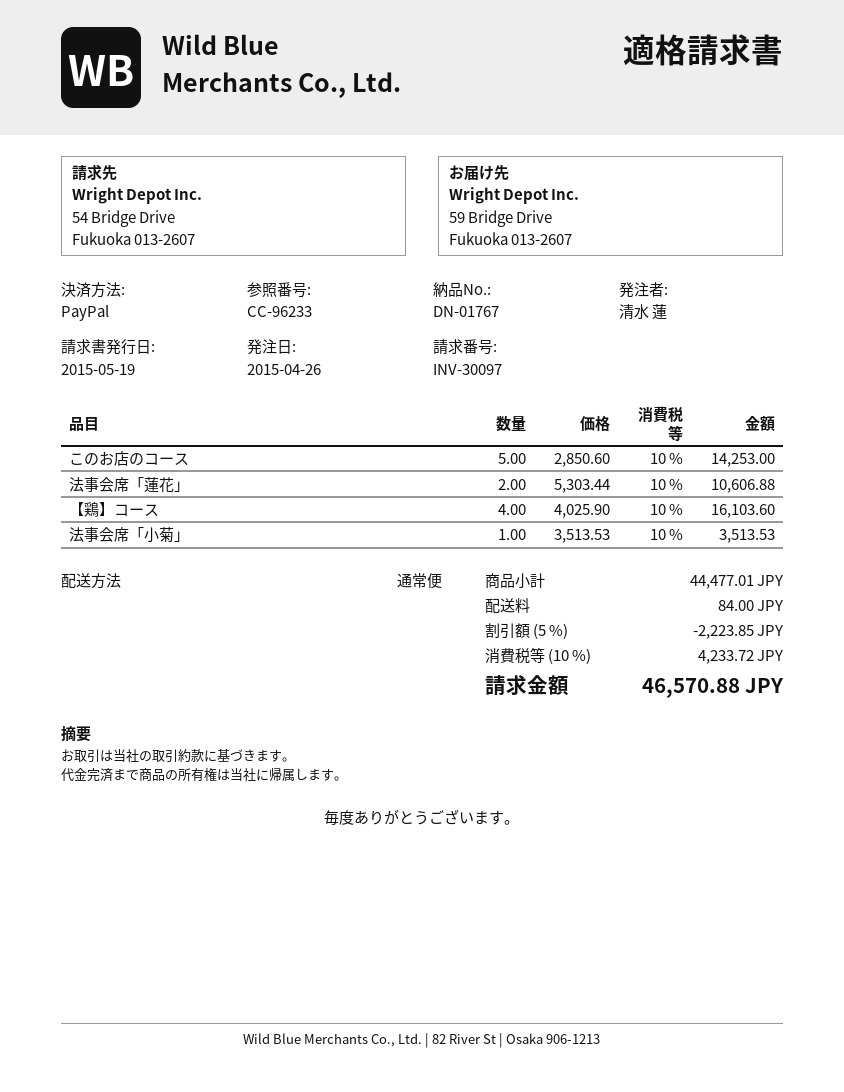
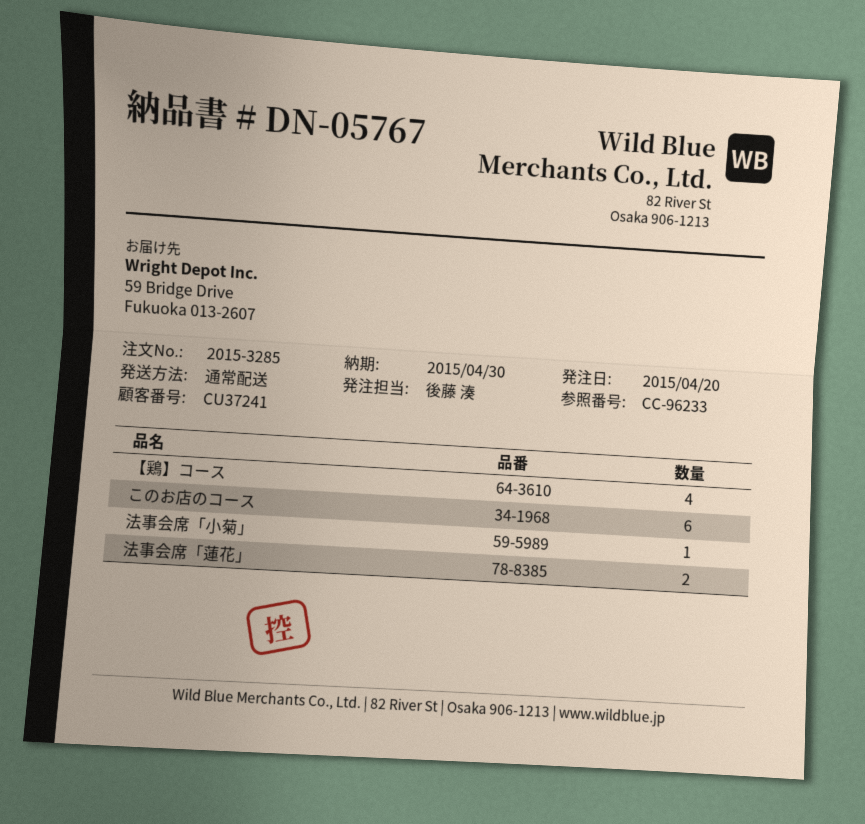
order date: 2015-04-26 -> 2015-04-20
delivery note number: DN-01767 -> DN-05767
ordered by: 清水 蓮 -> 後藤 湊
このお店のコース: 5 -> 6

